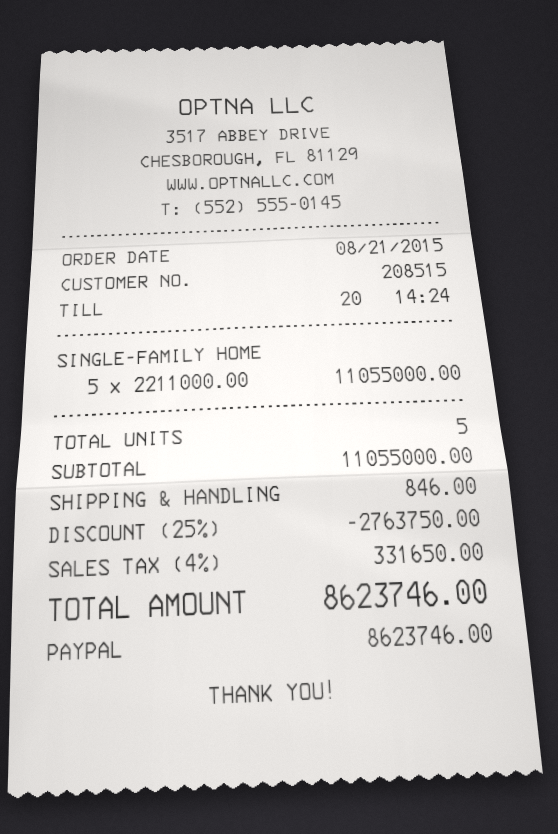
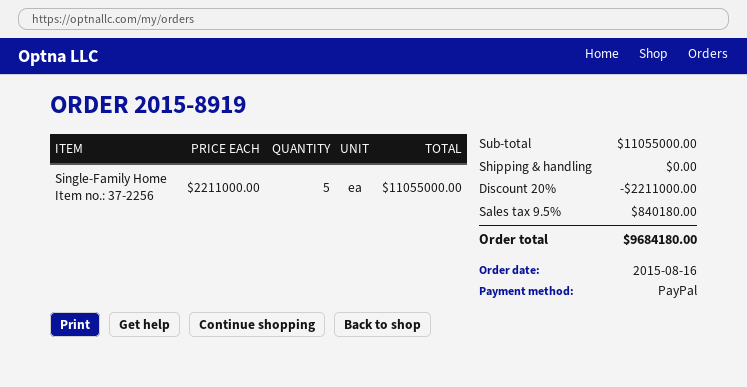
order date: 2015-08-21 -> 2015-08-16
discount: 25% = 2763750.00 -> 20% = 2211000.00
shipping: 846.00 -> 0.00
tax: 4% = 331650.00 -> 9.5% = 840180.00
total: 8623746.00 -> 9684180.00

